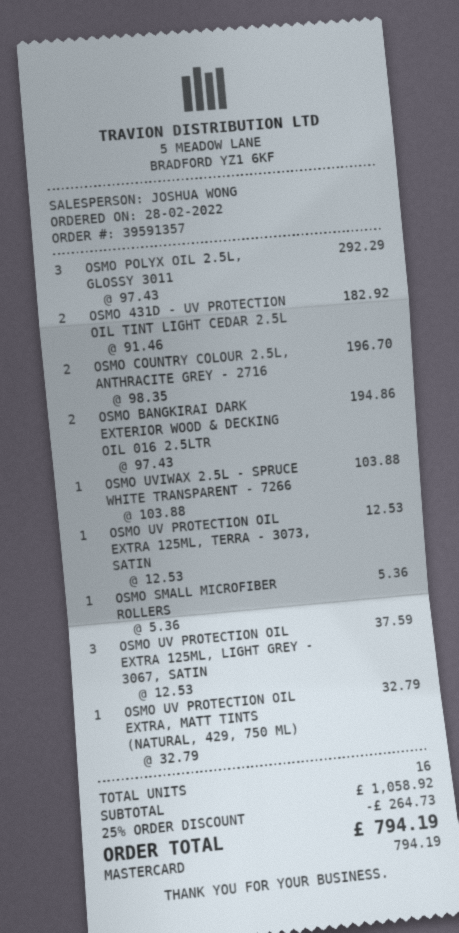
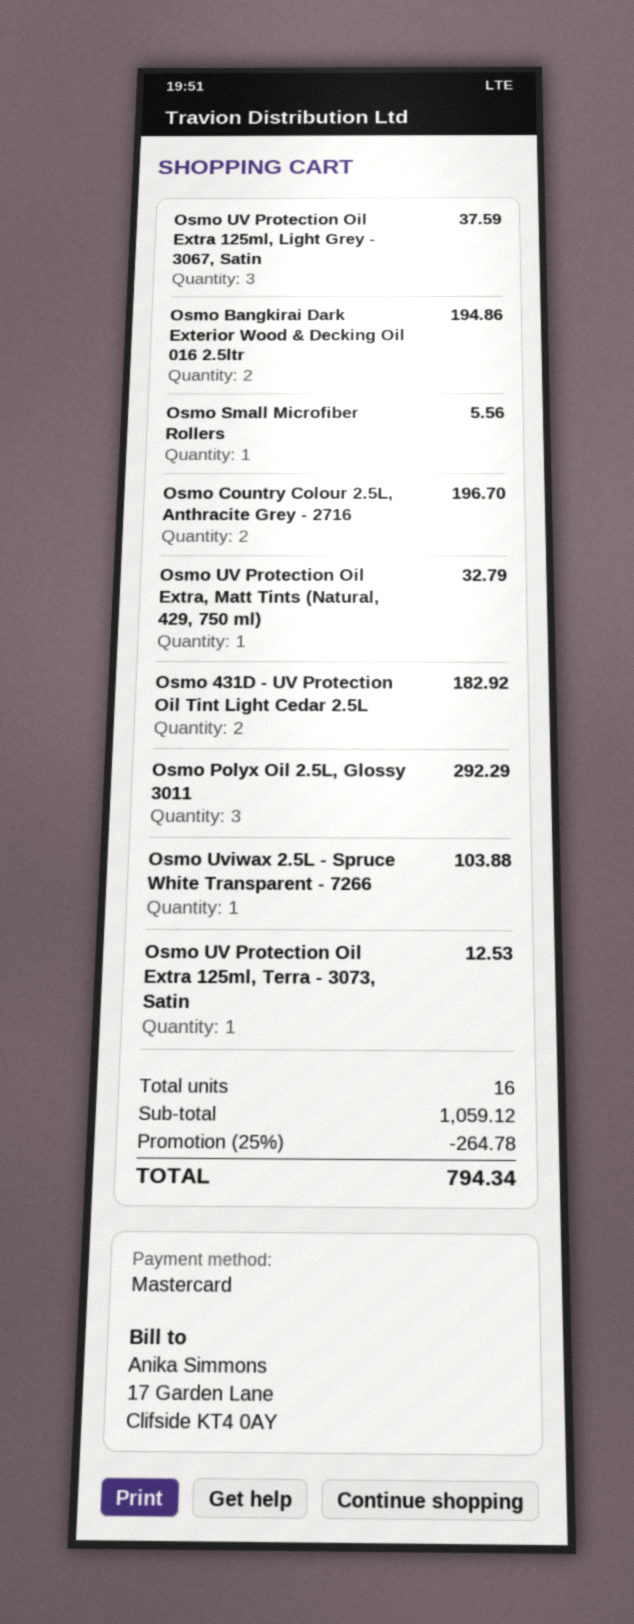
OSMO SMALL MICROFIBER ROLLERS: 1 for 5.36 -> 1 for 5.56
subtotal: 1058.92 -> 1059.12
discount: 25% = 264.73 -> 25% = 264.78
total: 794.19 -> 794.34

